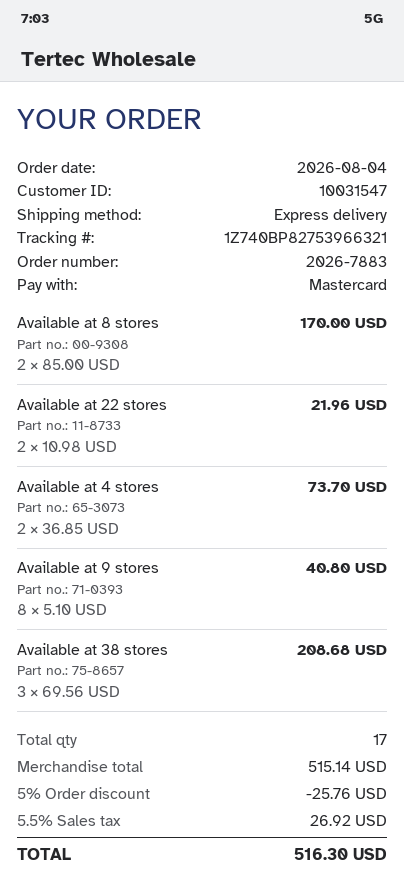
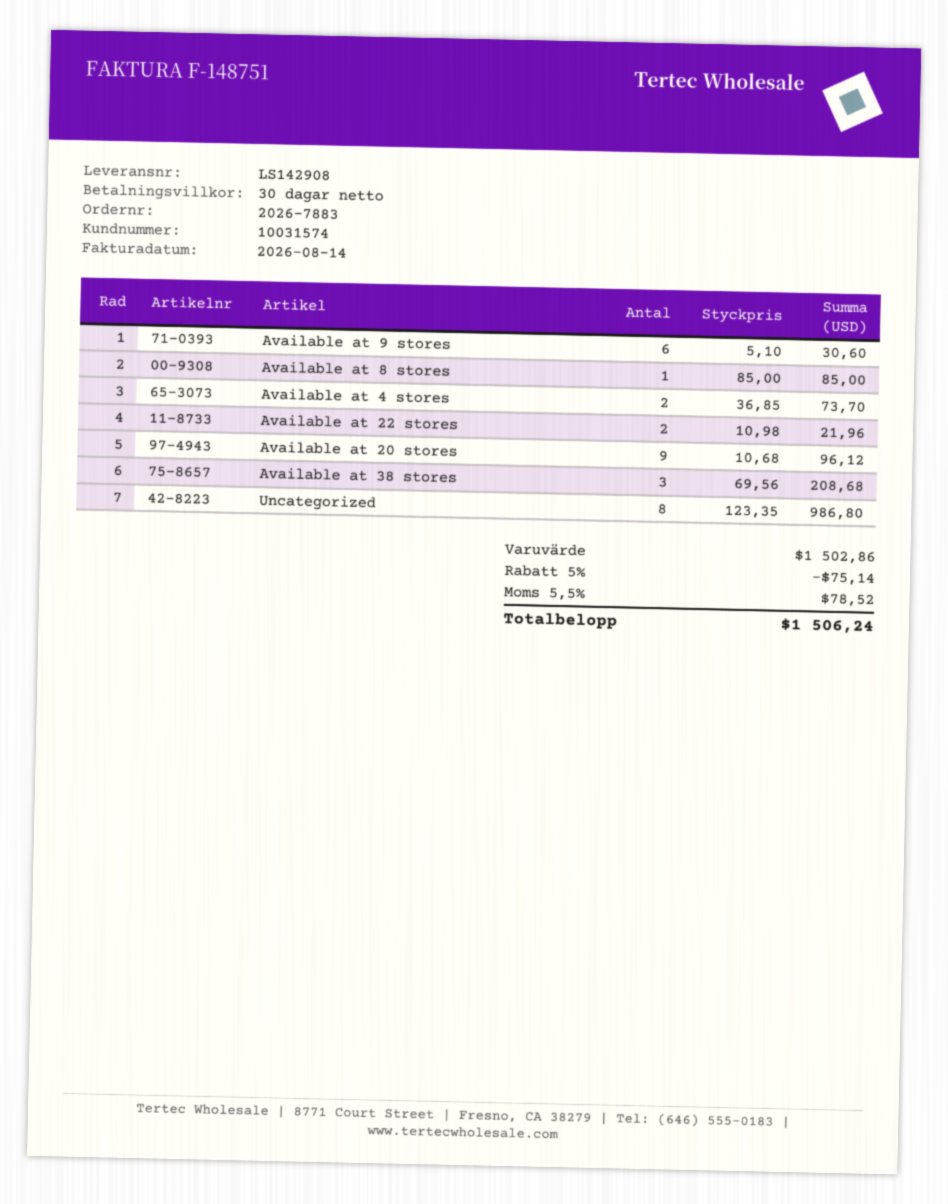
customer number: 10031547 -> 10031574
Available at 8 stores: 2 x 85.00 = 170.00 -> 1 x 85.00 = 85.00
Available at 9 stores: 8 x 5.10 = 40.80 -> 6 x 5.10 = 30.60
Available at 20 stores: none -> 9 x 10.68 = 96.12
Uncategorized: none -> 8 x 123.35 = 986.80
subtotal: 515.14 -> 1502.86
discount: 5% = 25.76 -> 5% = 75.14
tax: 5.5% = 26.92 -> 5.5% = 78.52
total: 516.30 -> 1506.24

